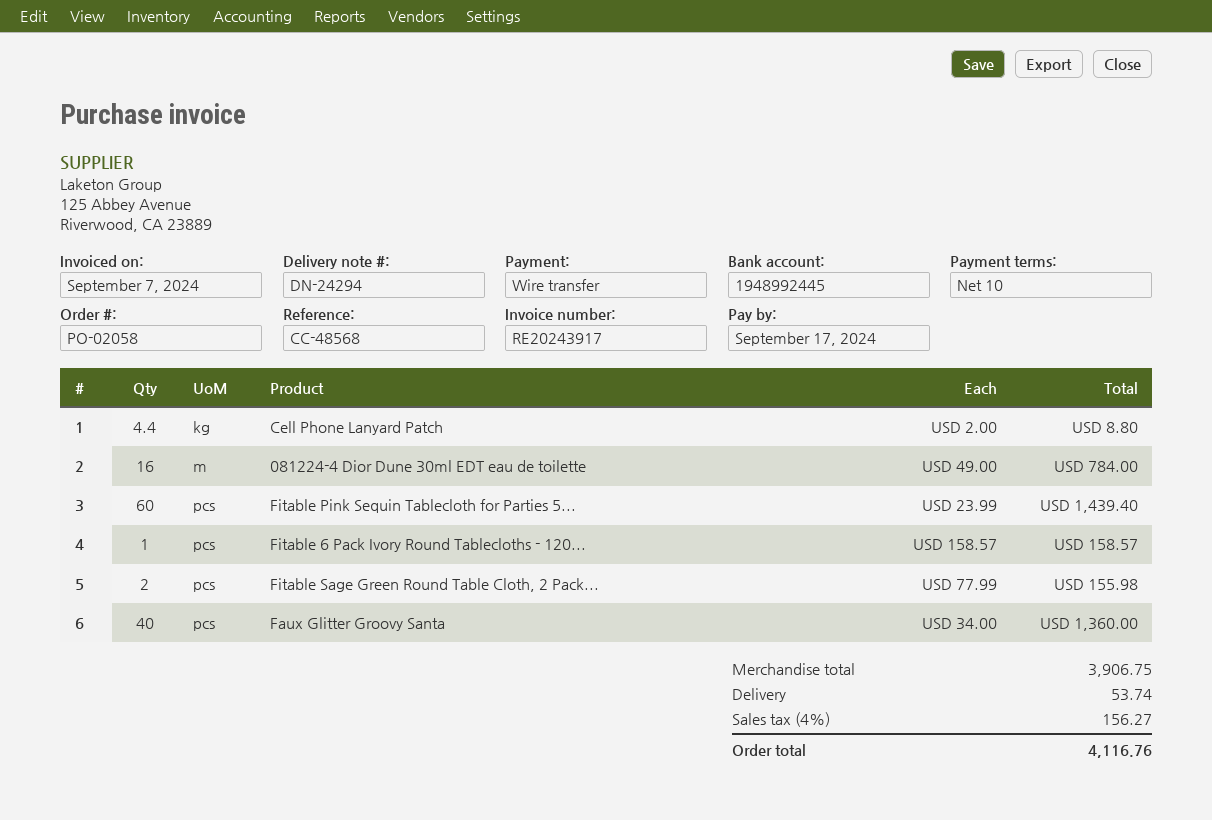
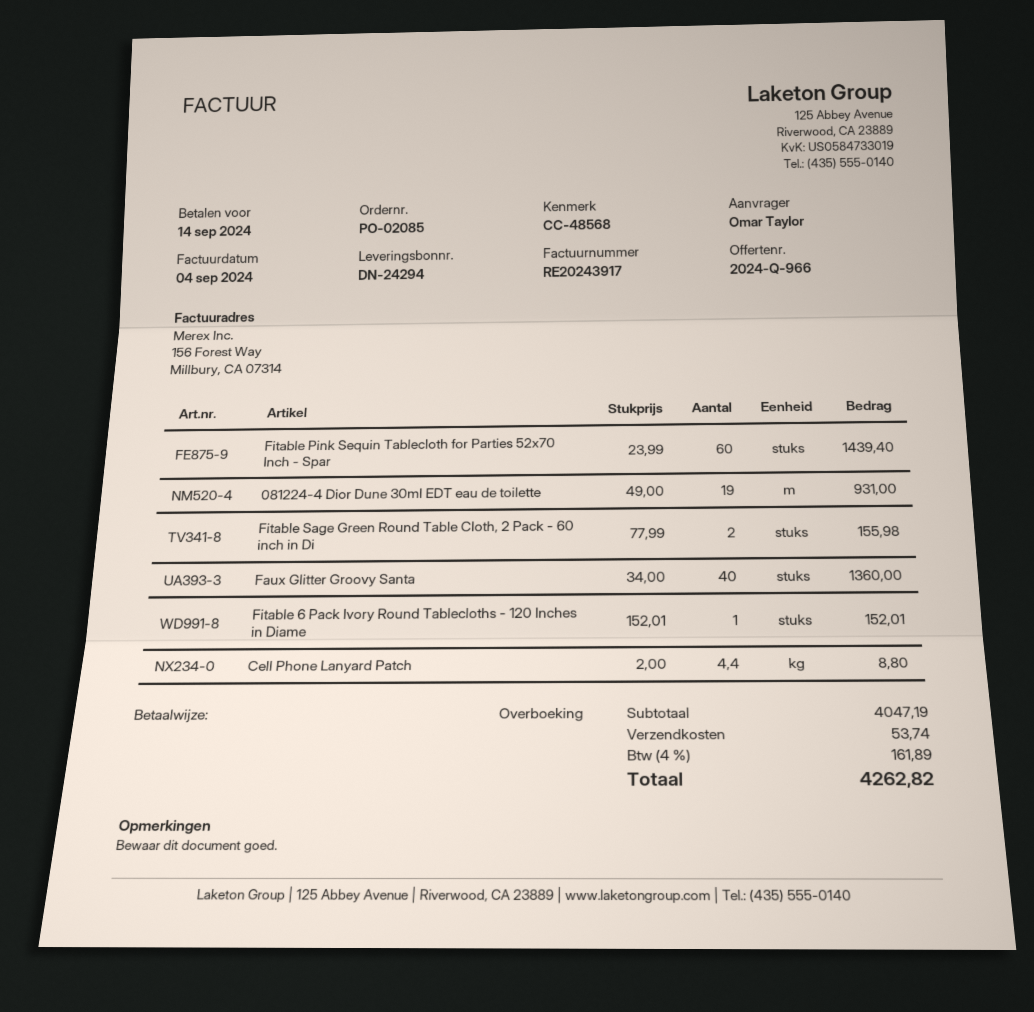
order number: PO-02058 -> PO-02085
invoice date: 2024-09-07 -> 2024-09-04
due date: 2024-09-17 -> 2024-09-14
081224-4 Dior Dune 30ml EDT eau de toilette: 16 x 49.00 = 784.00 -> 19 x 49.00 = 931.00
Fitable 6 Pack Ivory Round Tablecloths - 120...: 1 x 158.57 = 158.57 -> 1 x 152.01 = 152.01
subtotal: 3906.75 -> 4047.19
tax: 4% = 156.27 -> 4% = 161.89
total: 4116.76 -> 4262.82

